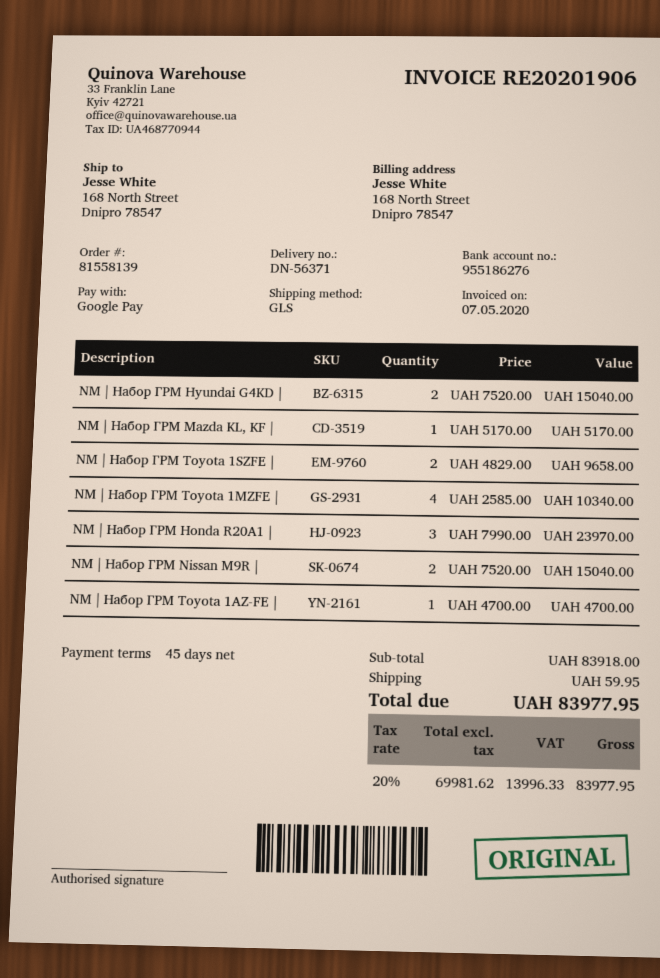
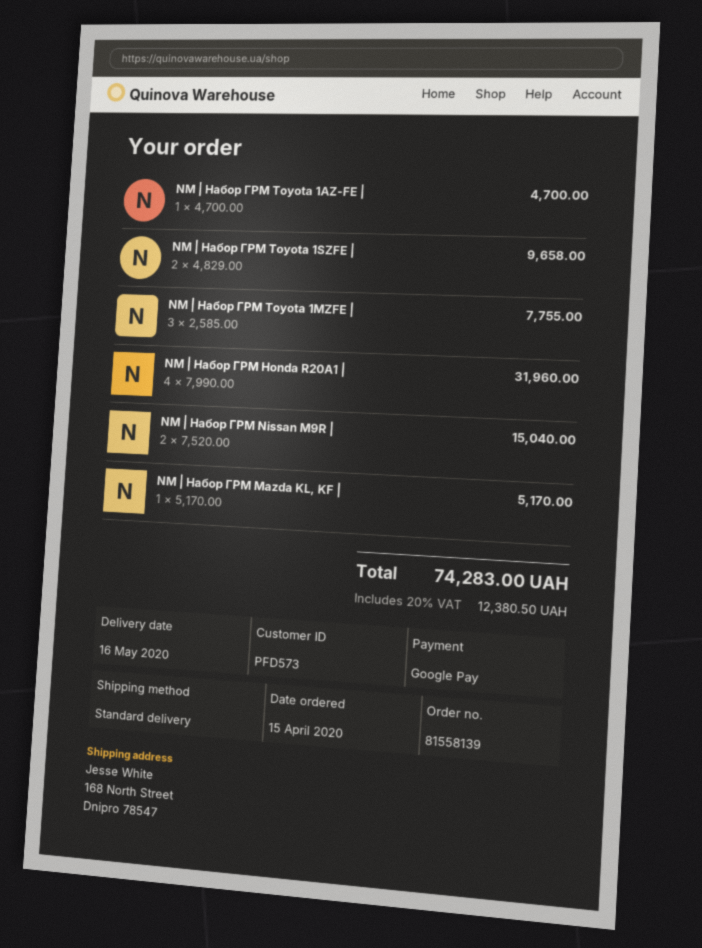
shipping method: GLS -> standard
NM | Набор ГРМ Hyundai G4KD |: 2 x 7520.00 = 15040.00 -> none
NM | Набор ГРМ Toyota 1MZFE |: 4 x 2585.00 = 10340.00 -> 3 x 2585.00 = 7755.00
NM | Набор ГРМ Honda R20A1 |: 3 x 7990.00 = 23970.00 -> 4 x 7990.00 = 31960.00
shipping: 59.95 -> none
tax: 20% = 13996.33 -> 20% = 12380.50
total: 83977.95 -> 74283.00

